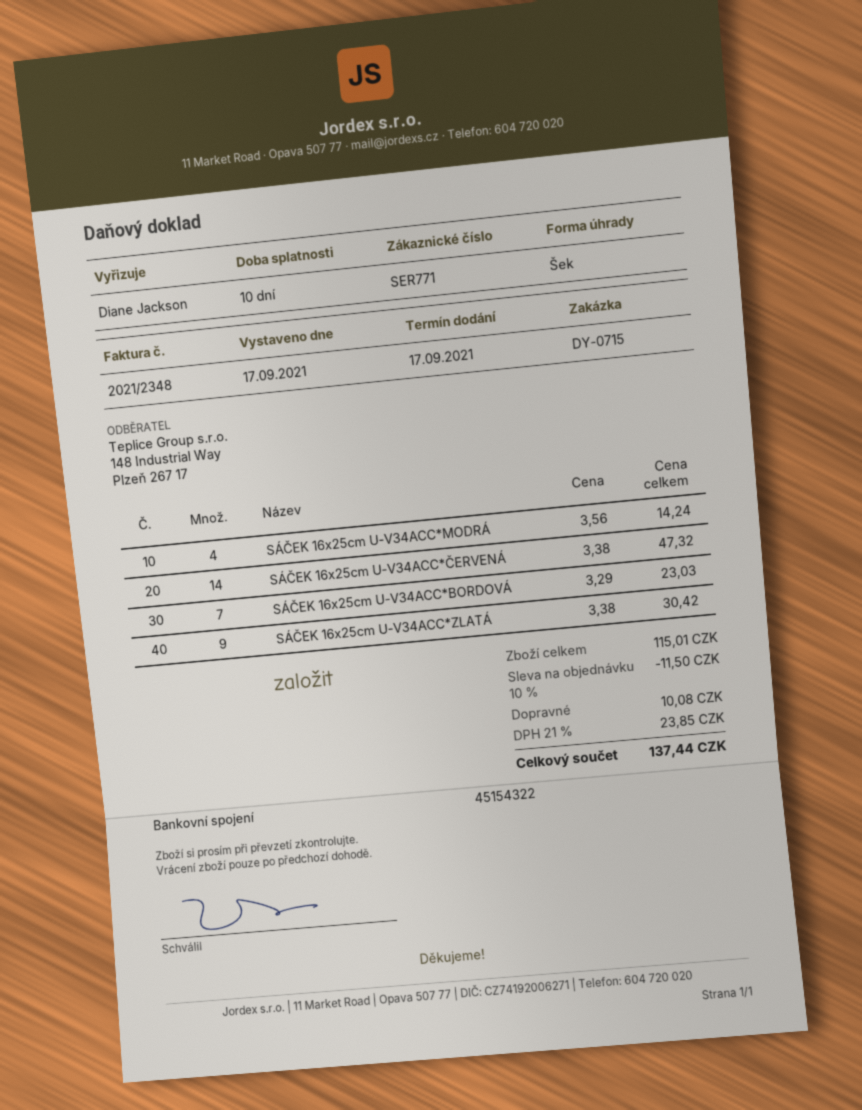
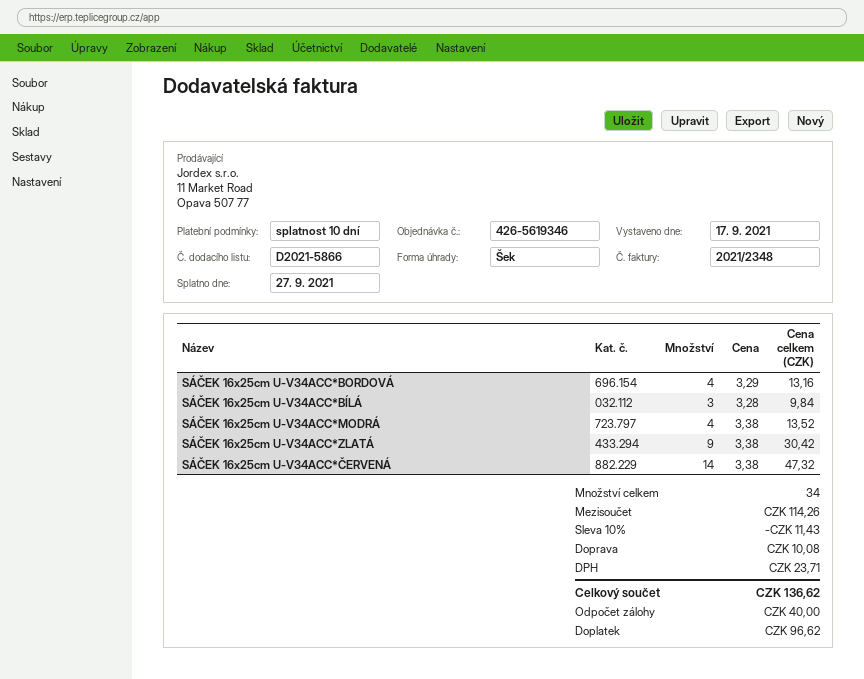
SÁČEK 16x25cm U-V34ACC*MODRÁ: 4 x 3.56 = 14.24 -> 4 x 3.38 = 13.52
SÁČEK 16x25cm U-V34ACC*BORDOVÁ: 7 x 3.29 = 23.03 -> 4 x 3.29 = 13.16
SÁČEK 16x25cm U-V34ACC*BÍLÁ: none -> 3 x 3.28 = 9.84
subtotal: 115.01 -> 114.26
discount: 10% = 11.50 -> 10% = 11.43
tax: 23.85 -> 23.71
total: 137.44 -> 136.62

